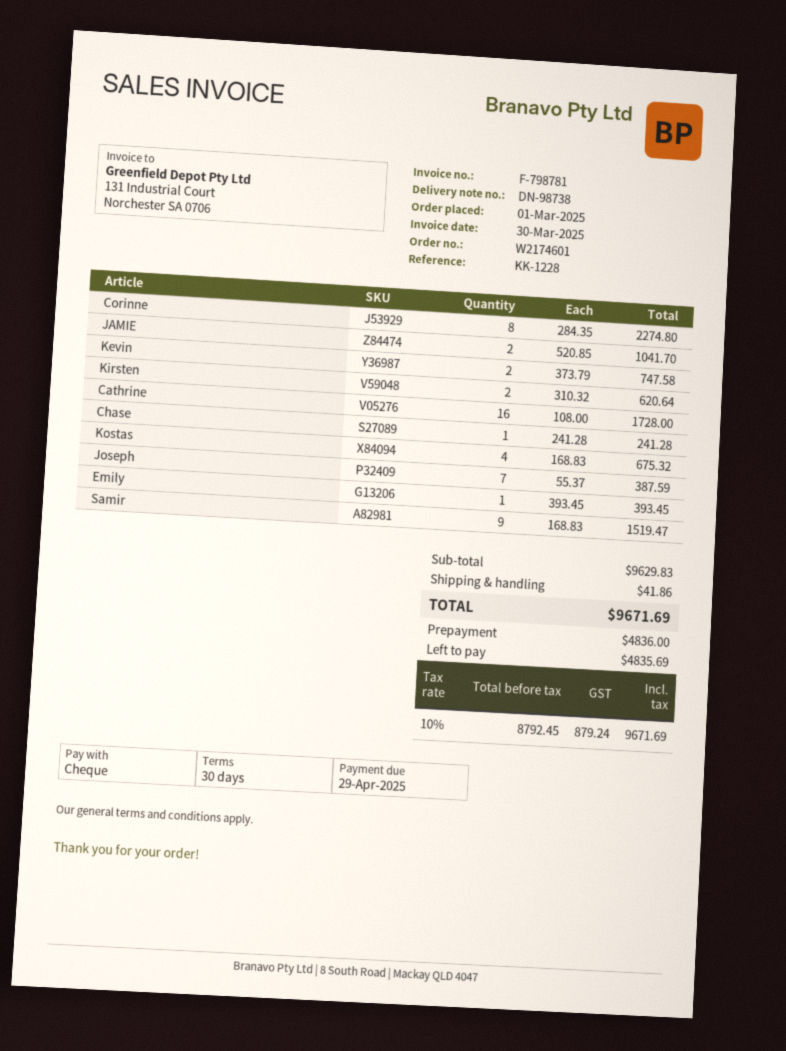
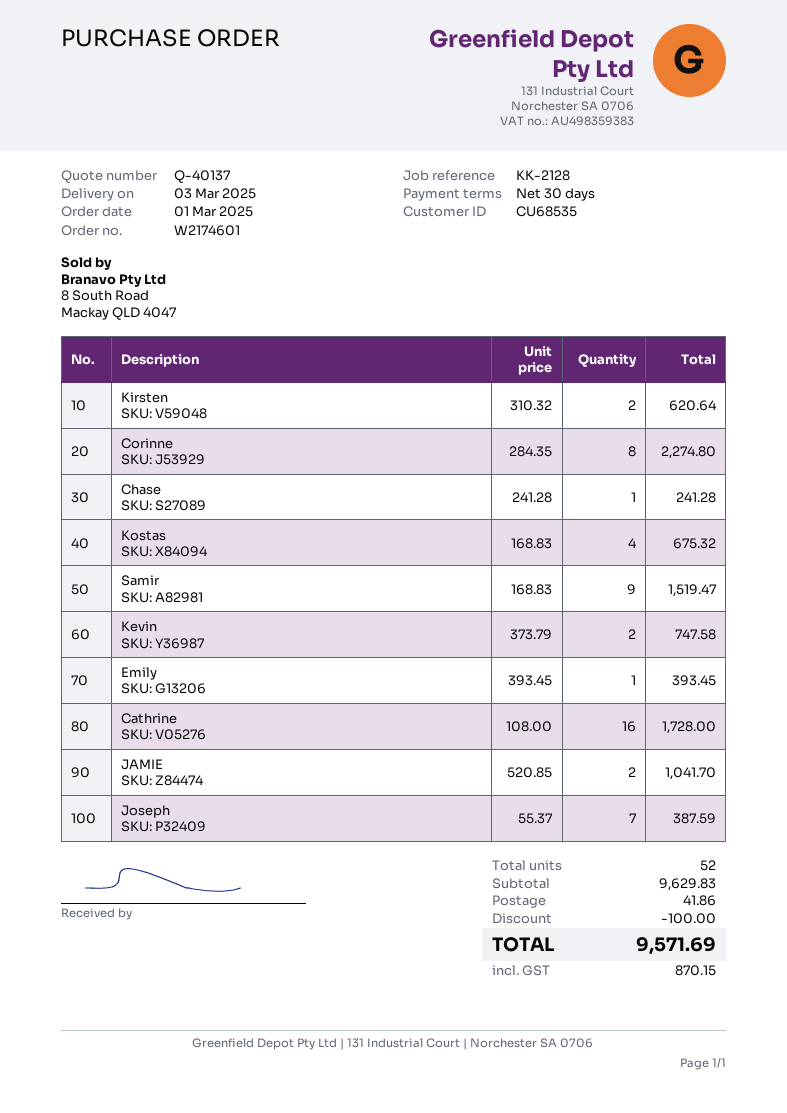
reference: KK-1228 -> KK-2128
discount: none -> 100.00
tax: 879.24 -> 870.15
total: 9671.69 -> 9571.69

